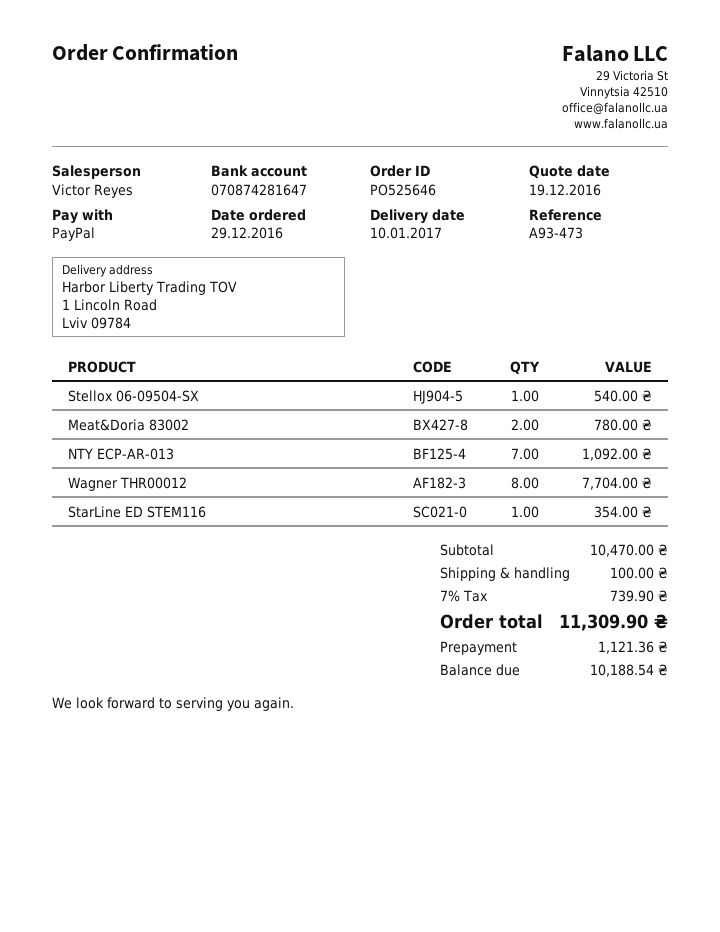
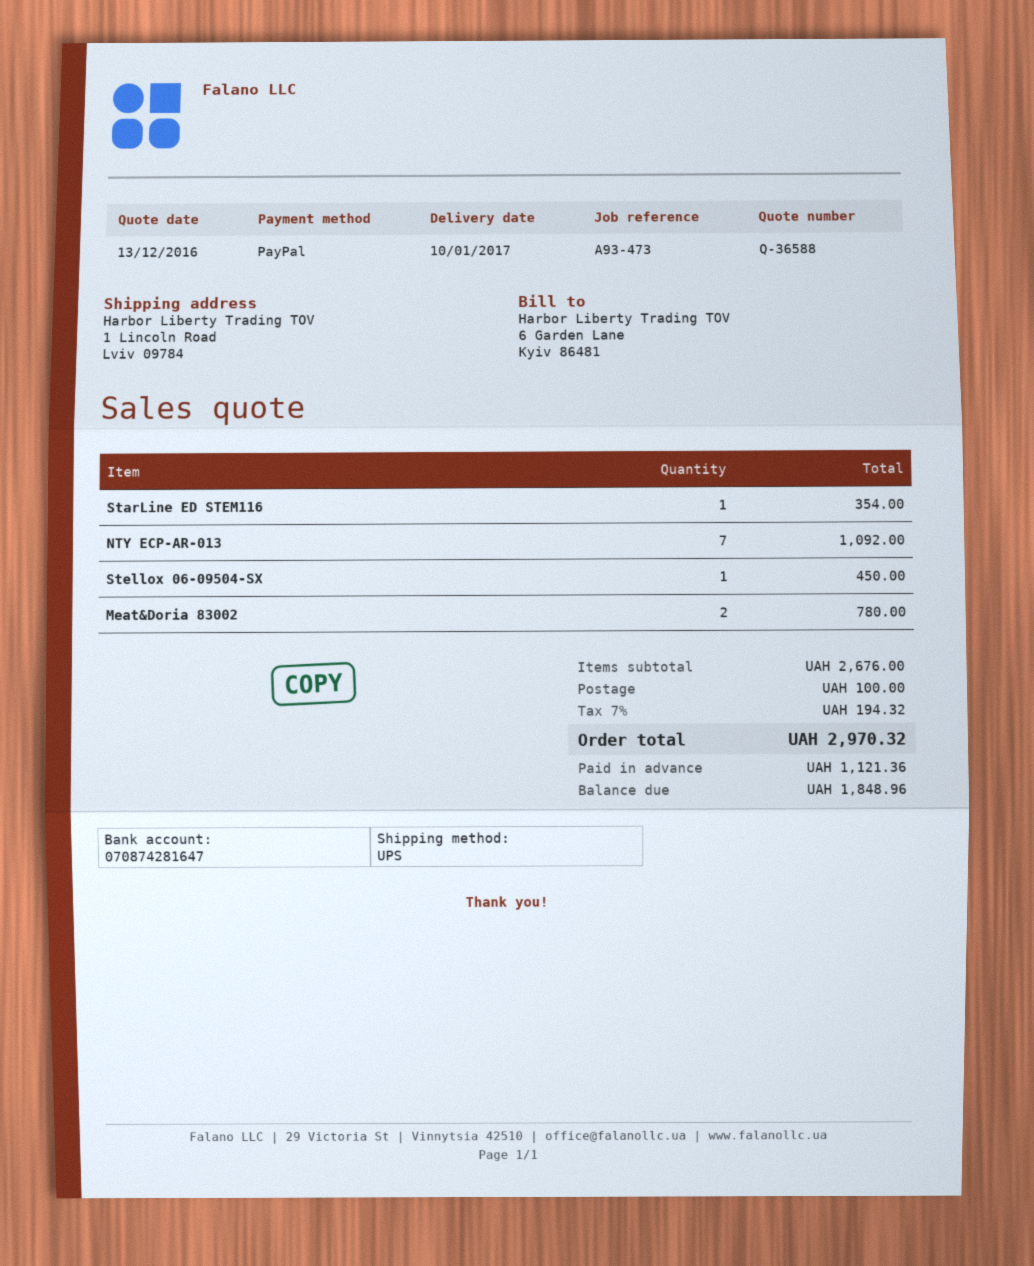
quote date: 2016-12-19 -> 2016-12-13
Stellox 06-09504-SX: 1 for 540.00 -> 1 for 450.00
Wagner THR00012: 8 for 7704.00 -> none
subtotal: 10470.00 -> 2676.00
tax: 7% = 739.90 -> 7% = 194.32
total: 11309.90 -> 2970.32
balance: 10188.54 -> 1848.96

